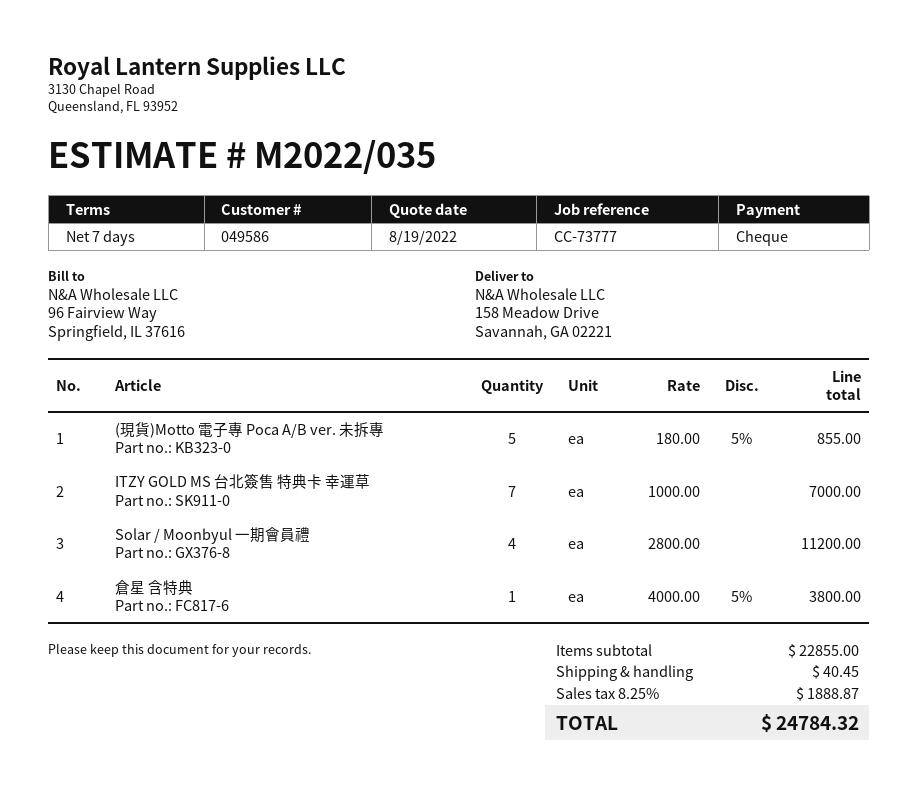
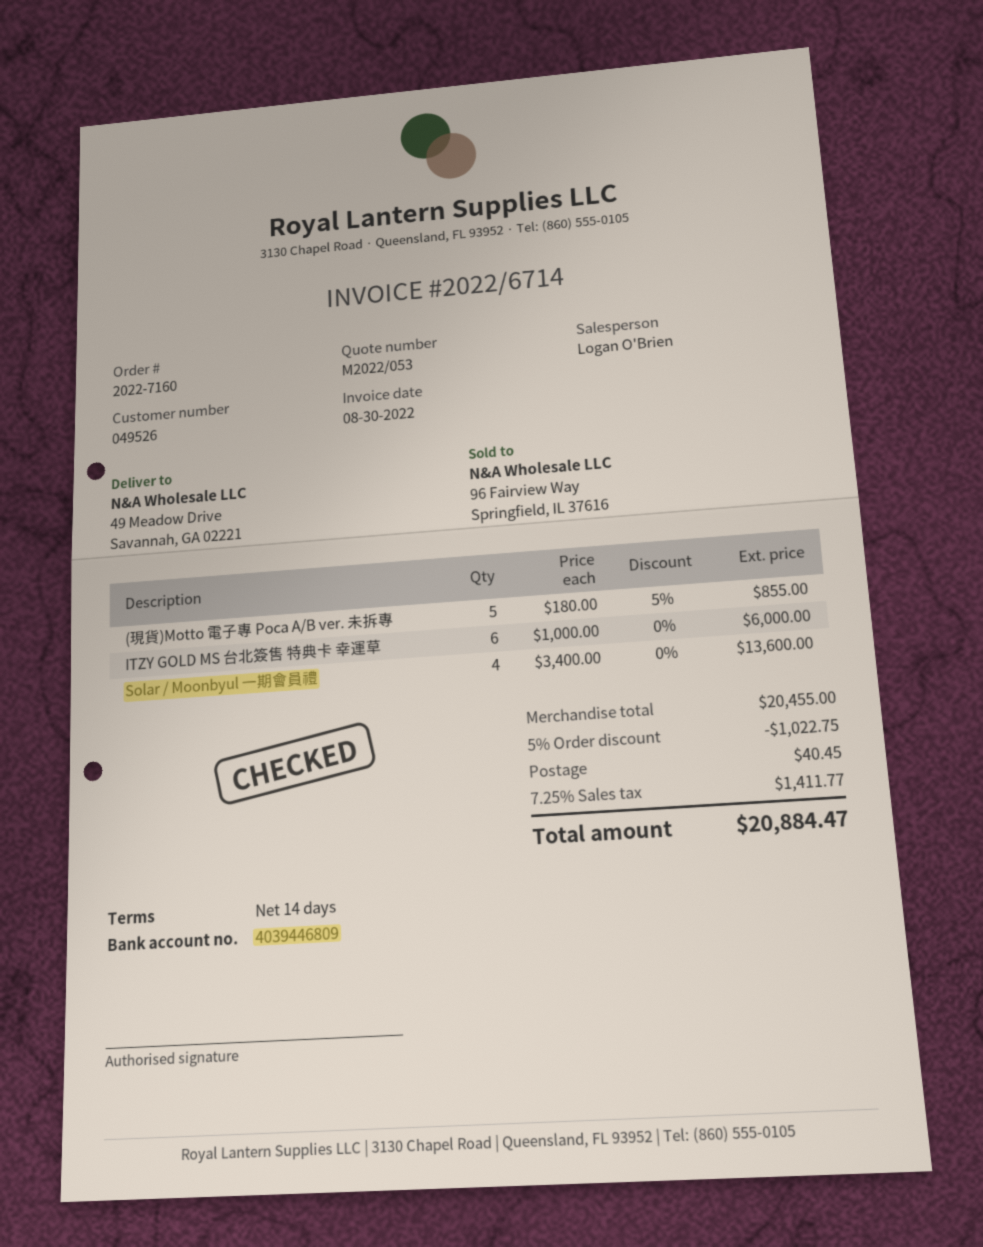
quote number: M2022/035 -> M2022/053
payment terms: 7 days -> 14 days
customer number: 049586 -> 049526
ship to: 158 Meadow Drive, Savannah, GA 02221 -> 49 Meadow Drive, Savannah, GA 02221
ITZY GOLD MS 台北簽售 特典卡 幸運草: 7 x 1000.00 = 7000.00 -> 6 x 1000.00 = 6000.00
Solar / Moonbyul 一期會員禮: 4 x 2800.00 = 11200.00 -> 4 x 3400.00 = 13600.00
倉星 含特典: 1 x 4000.00 - 5% = 3800.00 -> none
subtotal: 22855.00 -> 20455.00
discount: none -> 5% = 1022.75
tax: 8.25% = 1888.87 -> 7.25% = 1411.77
total: 24784.32 -> 20884.47

